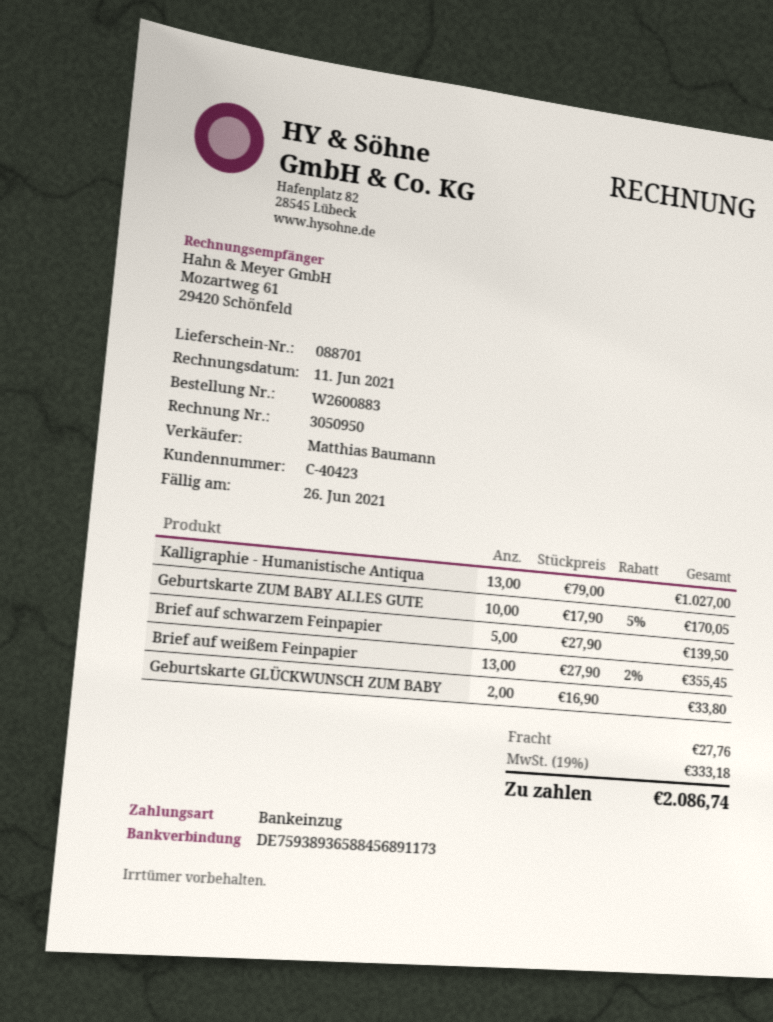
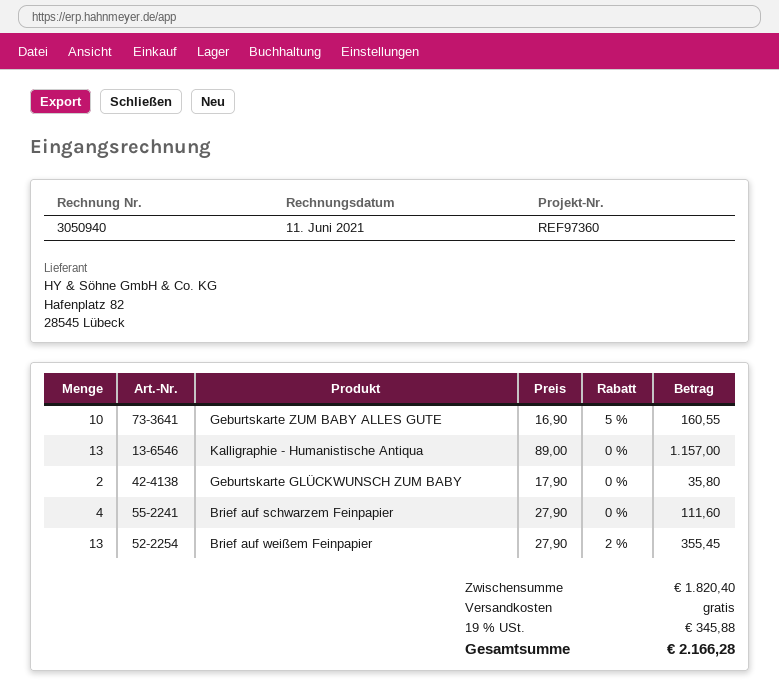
invoice number: 3050950 -> 3050940
Kalligraphie - Humanistische Antiqua: 13 x 79.00 = 1027.00 -> 13 x 89.00 = 1157.00
Geburtskarte ZUM BABY ALLES GUTE: 10 x 17.90 - 5% = 170.05 -> 10 x 16.90 - 5% = 160.55
Brief auf schwarzem Feinpapier: 5 x 27.90 = 139.50 -> 4 x 27.90 = 111.60
Geburtskarte GLÜCKWUNSCH ZUM BABY: 2 x 16.90 = 33.80 -> 2 x 17.90 = 35.80
shipping: 27.76 -> 0.00
tax: 19% = 333.18 -> 19% = 345.88
total: 2086.74 -> 2166.28

